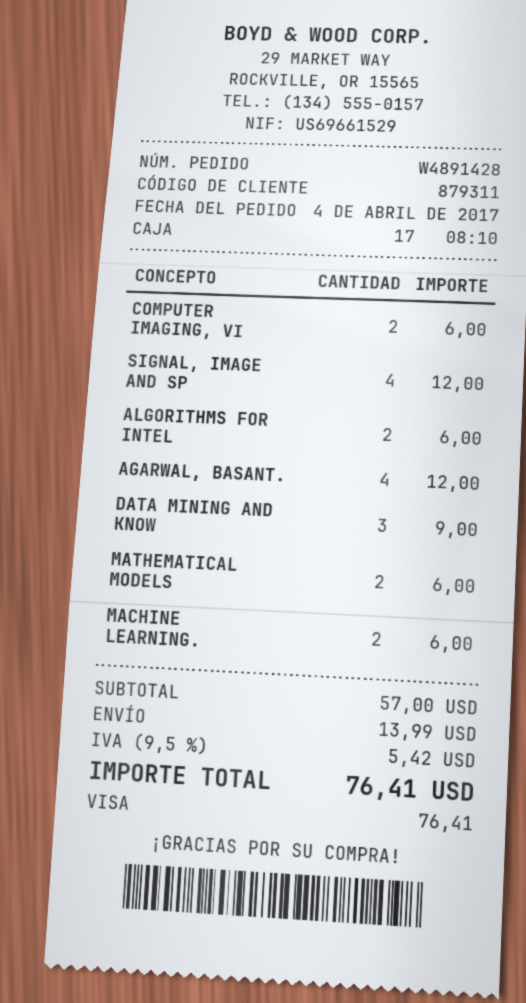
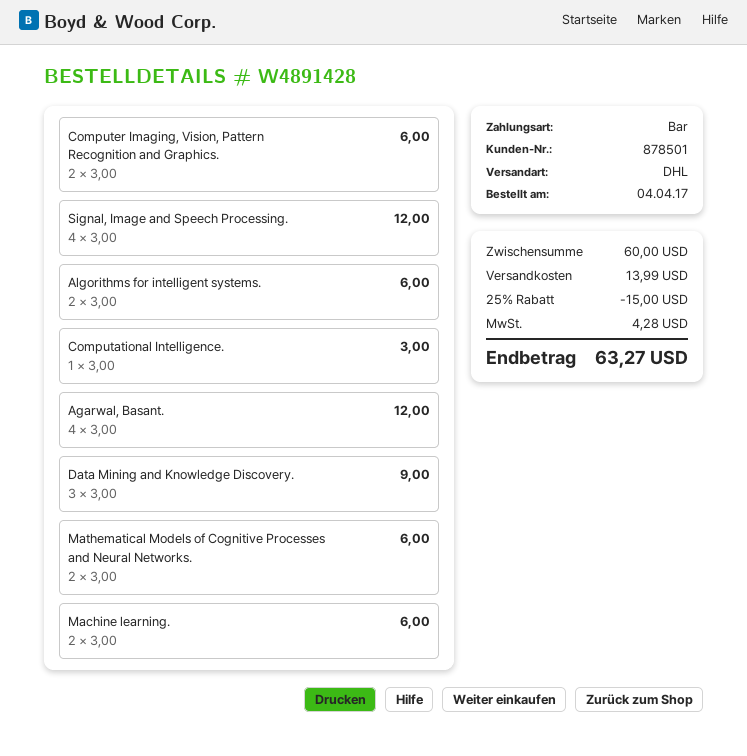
customer number: 879311 -> 878501
payment method: Visa -> cash
Computational Intelligence.: none -> 1 for 3.00
subtotal: 57.00 -> 60.00
discount: none -> 25% = 15.00
tax: 5.42 -> 4.28
total: 76.41 -> 63.27

